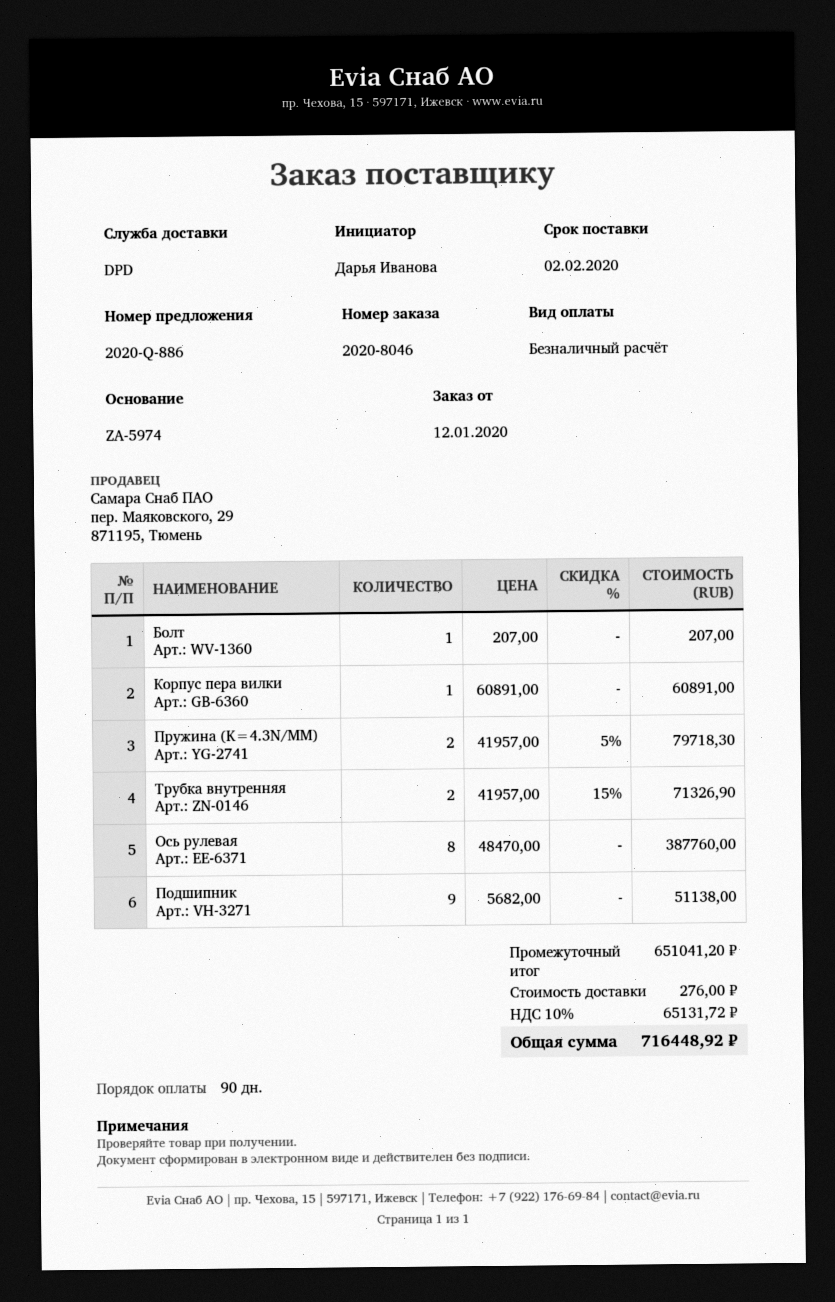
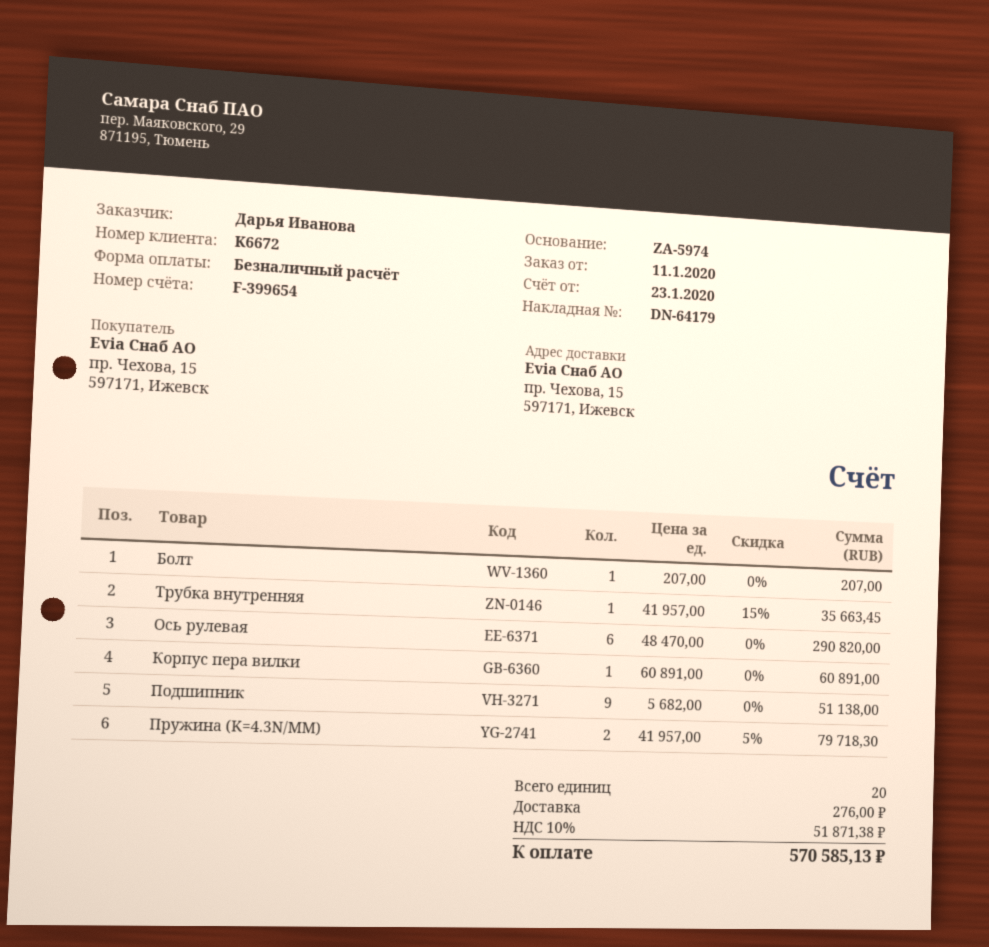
order date: 2020-01-12 -> 2020-01-11
Трубка внутренняя: 2 x 41957.00 - 15% = 71326.90 -> 1 x 41957.00 - 15% = 35663.45
Ось рулевая: 8 x 48470.00 = 387760.00 -> 6 x 48470.00 = 290820.00
tax: 10% = 65131.72 -> 10% = 51871.38
total: 716448.92 -> 570585.13

